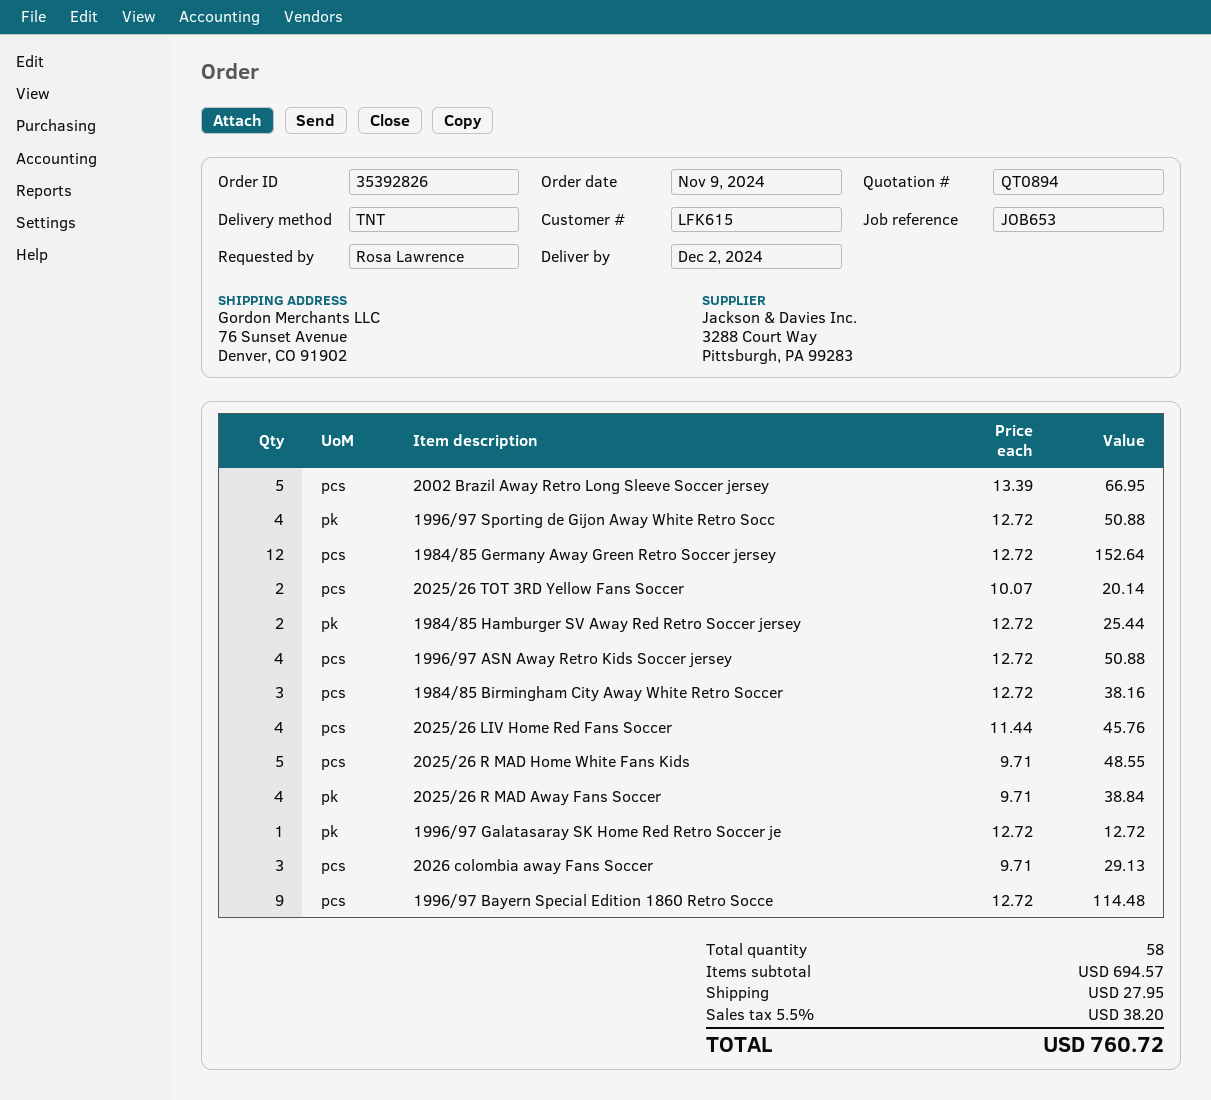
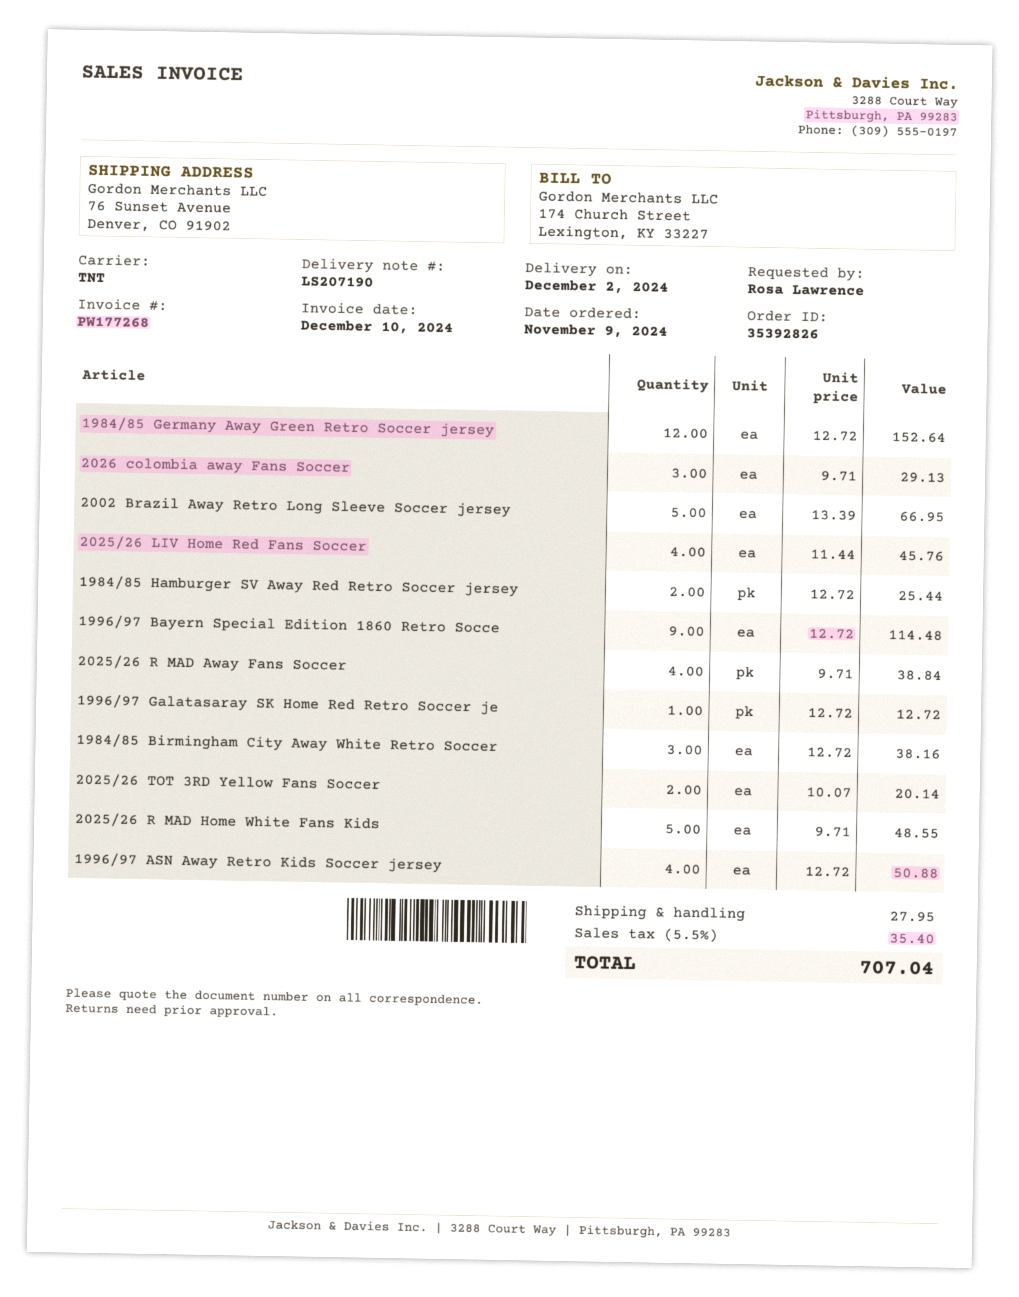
1996/97 Sporting de Gijon Away White Retro Socc: 4 x 12.72 = 50.88 -> none
tax: 5.5% = 38.20 -> 5.5% = 35.40
total: 760.72 -> 707.04

